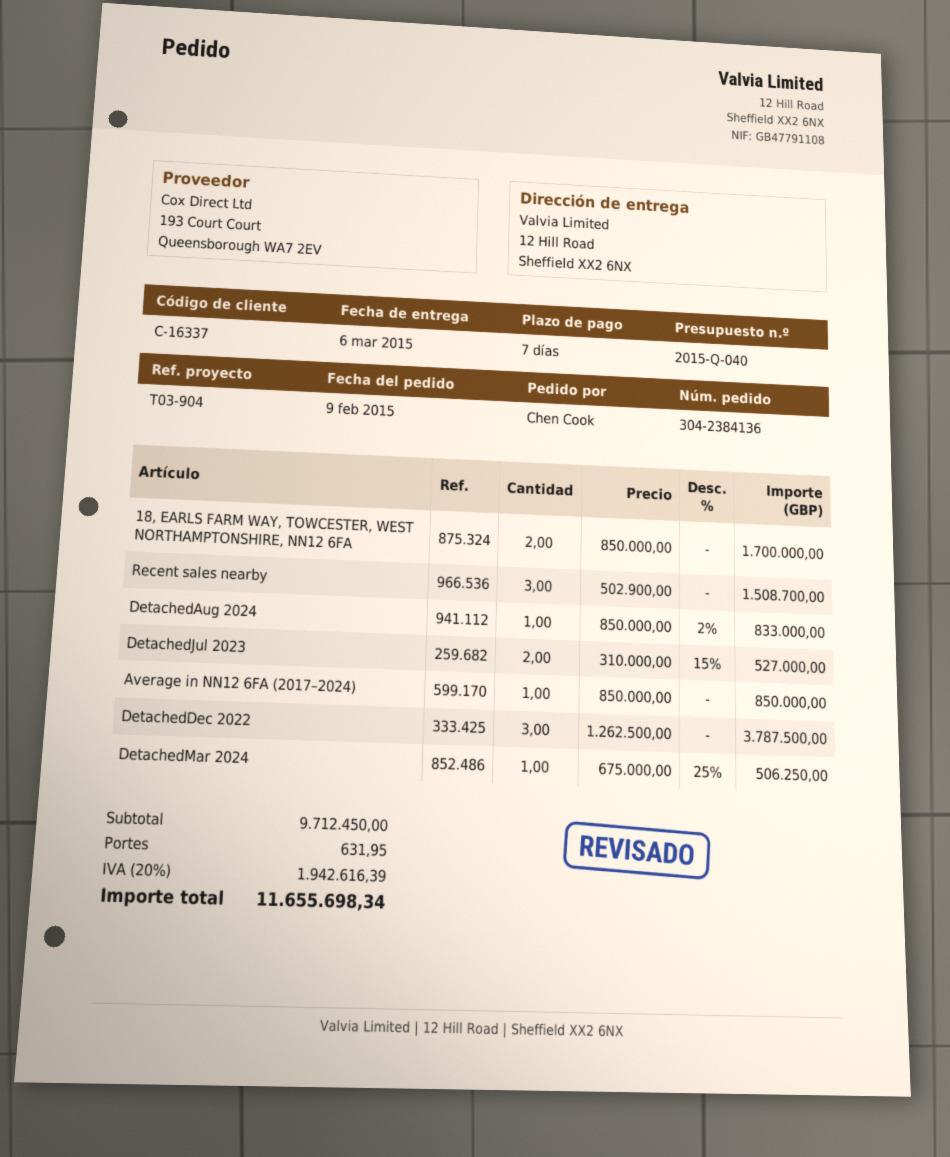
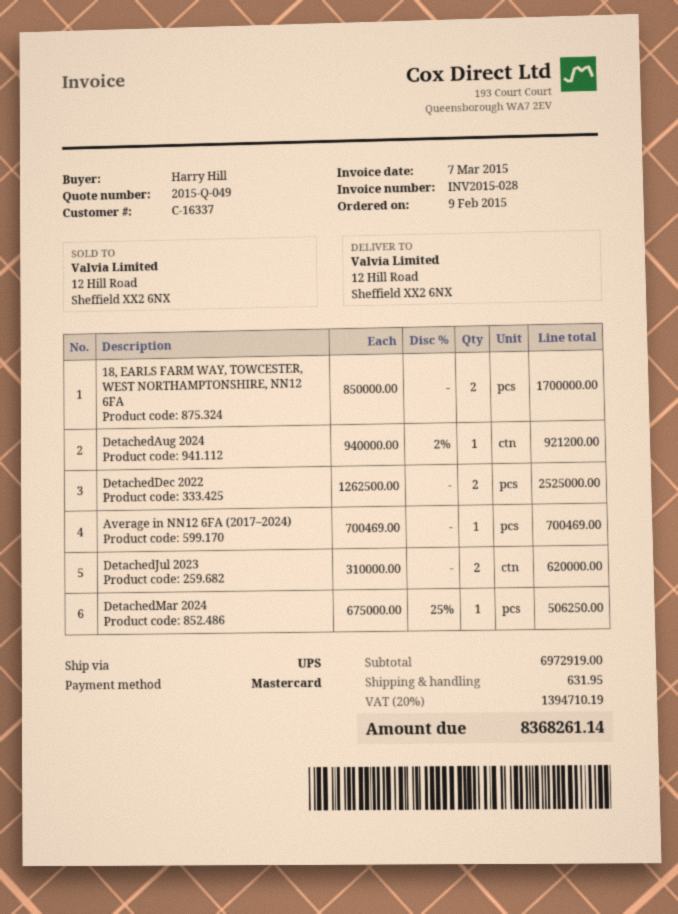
quote number: 2015-Q-040 -> 2015-Q-049
ordered by: Chen Cook -> Harry Hill
Recent sales nearby: 3 x 502900.00 = 1508700.00 -> none
DetachedAug 2024: 1 x 850000.00 - 2% = 833000.00 -> 1 x 940000.00 - 2% = 921200.00
DetachedJul 2023: 2 x 310000.00 - 15% = 527000.00 -> 2 x 310000.00 = 620000.00
Average in NN12 6FA (2017–2024): 1 x 850000.00 = 850000.00 -> 1 x 700469.00 = 700469.00
DetachedDec 2022: 3 x 1262500.00 = 3787500.00 -> 2 x 1262500.00 = 2525000.00
subtotal: 9712450.00 -> 6972919.00
tax: 20% = 1942616.39 -> 20% = 1394710.19
total: 11655698.34 -> 8368261.14

